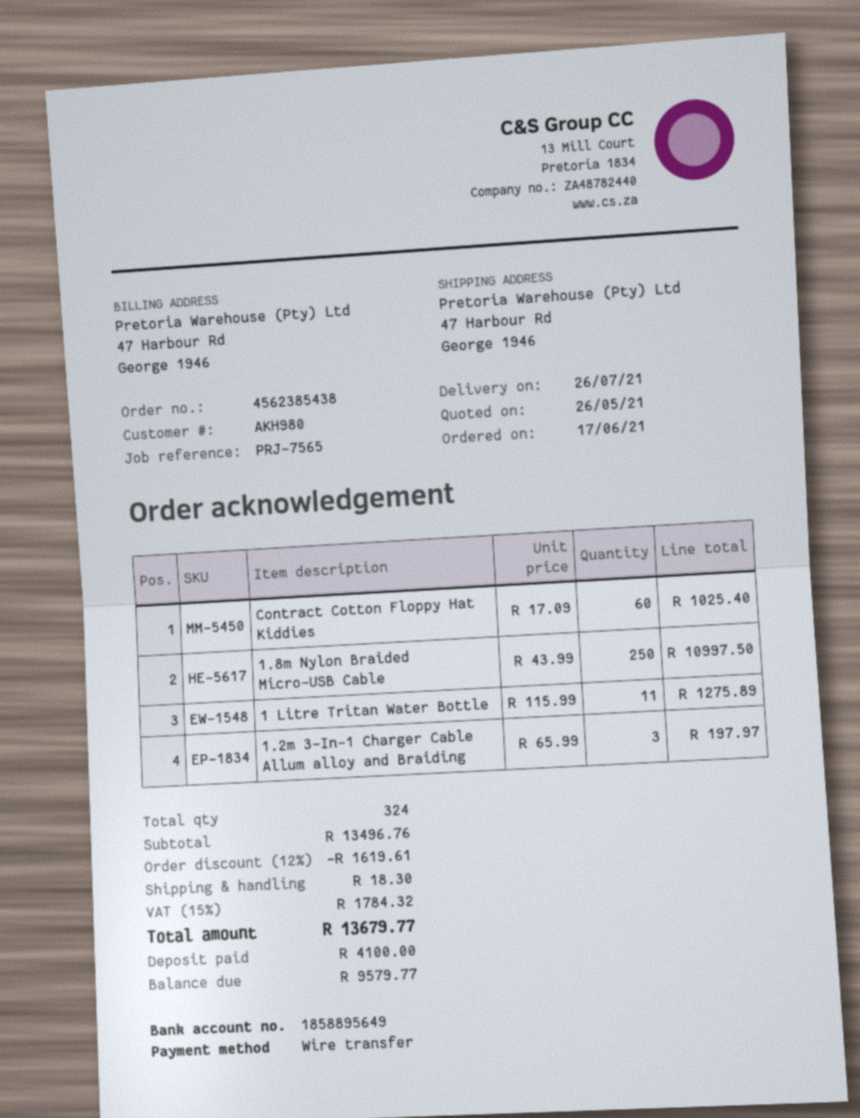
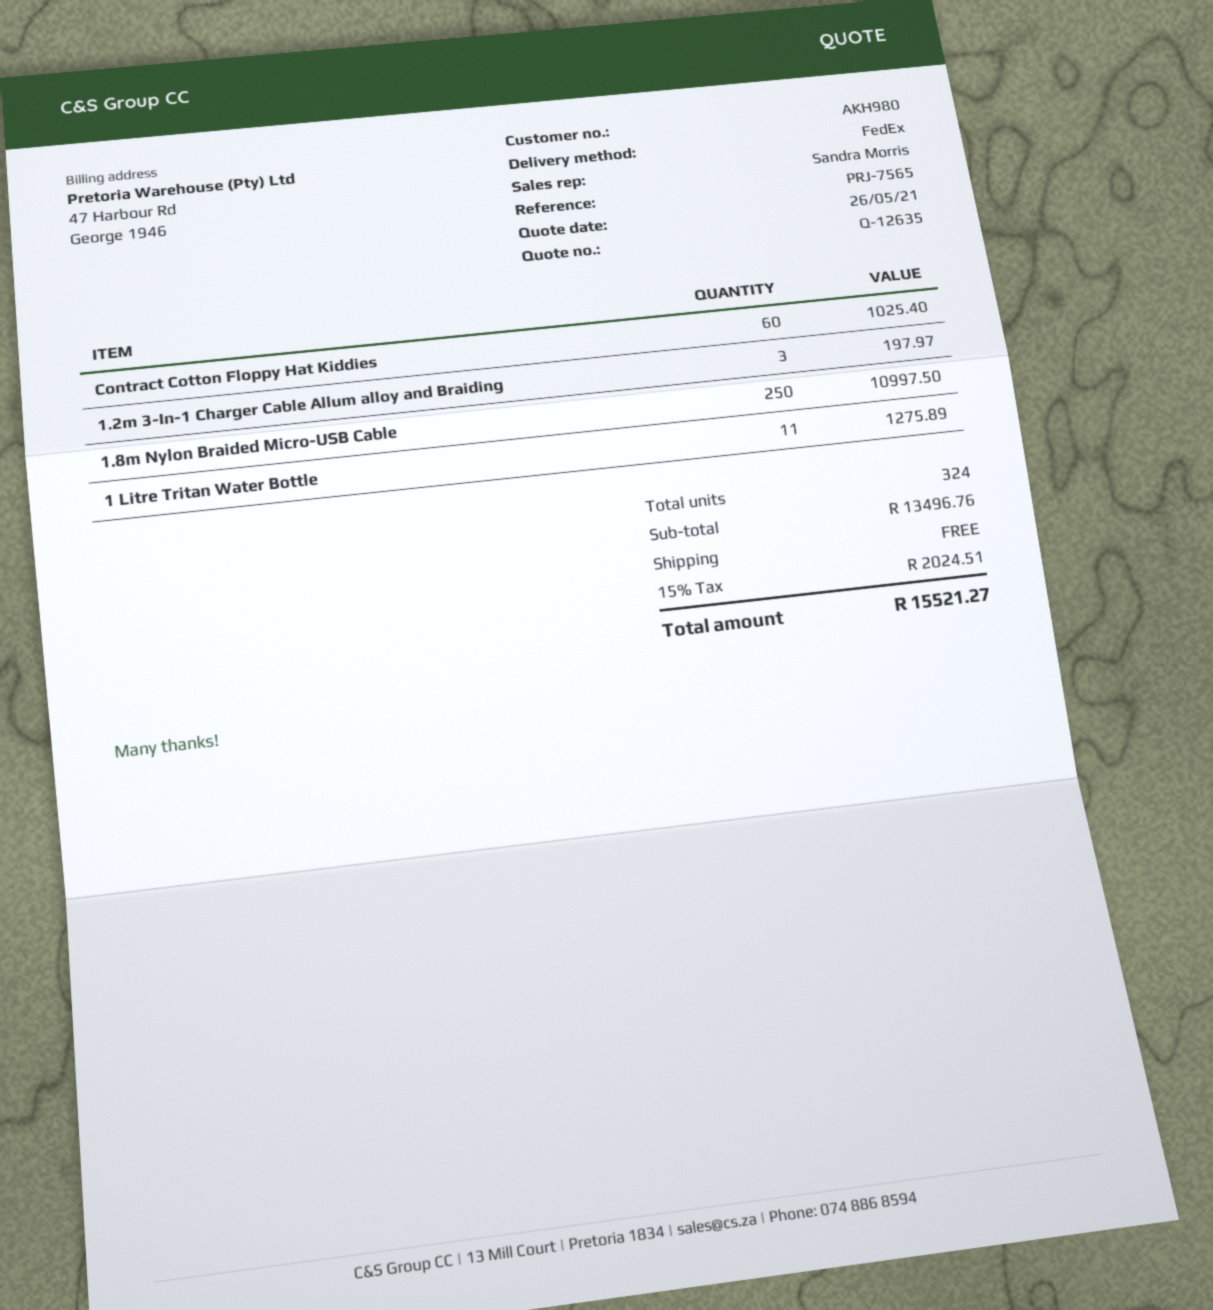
discount: 12% = 1619.61 -> none
shipping: 18.30 -> 0.00
tax: 15% = 1784.32 -> 15% = 2024.51
total: 13679.77 -> 15521.27

